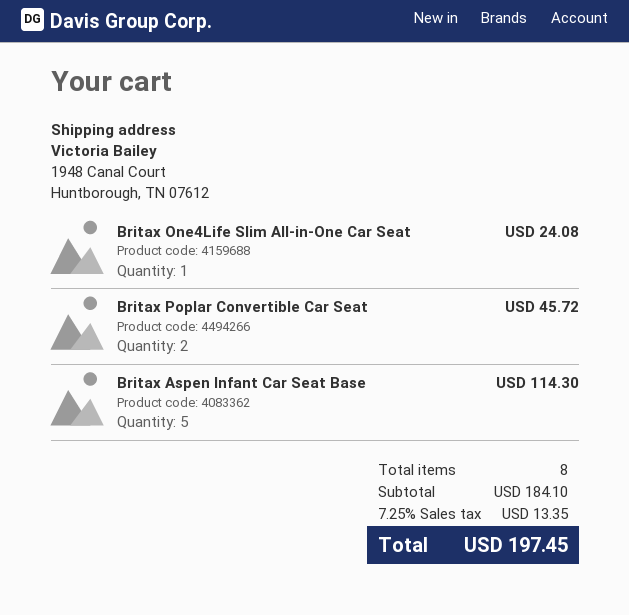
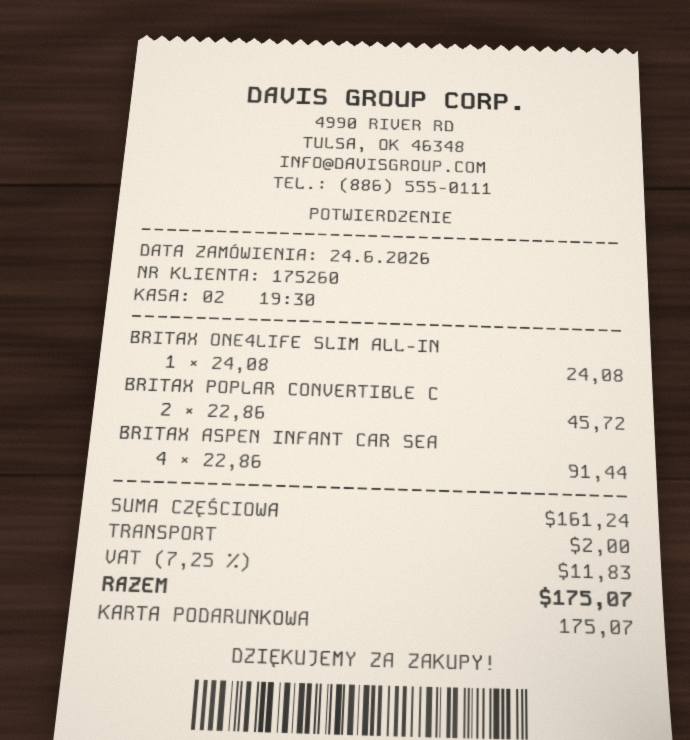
Britax Aspen Infant Car Seat Base: 5 for 114.30 -> 4 for 91.44
subtotal: 184.10 -> 161.24
shipping: none -> 2.00
tax: 7.25% = 13.35 -> 7.25% = 11.83
total: 197.45 -> 175.07

